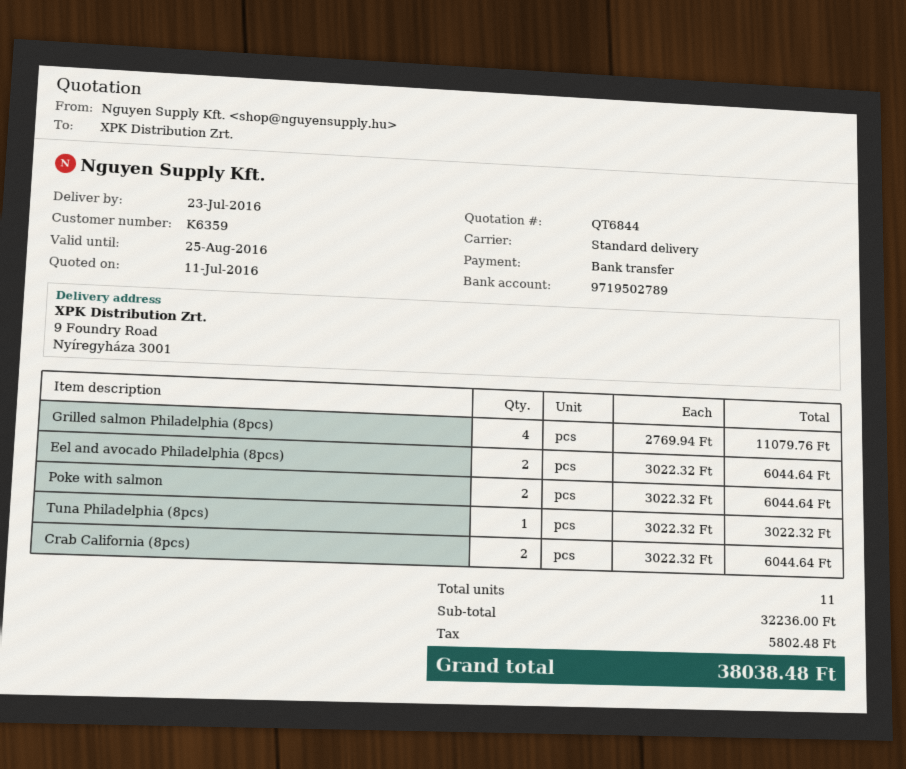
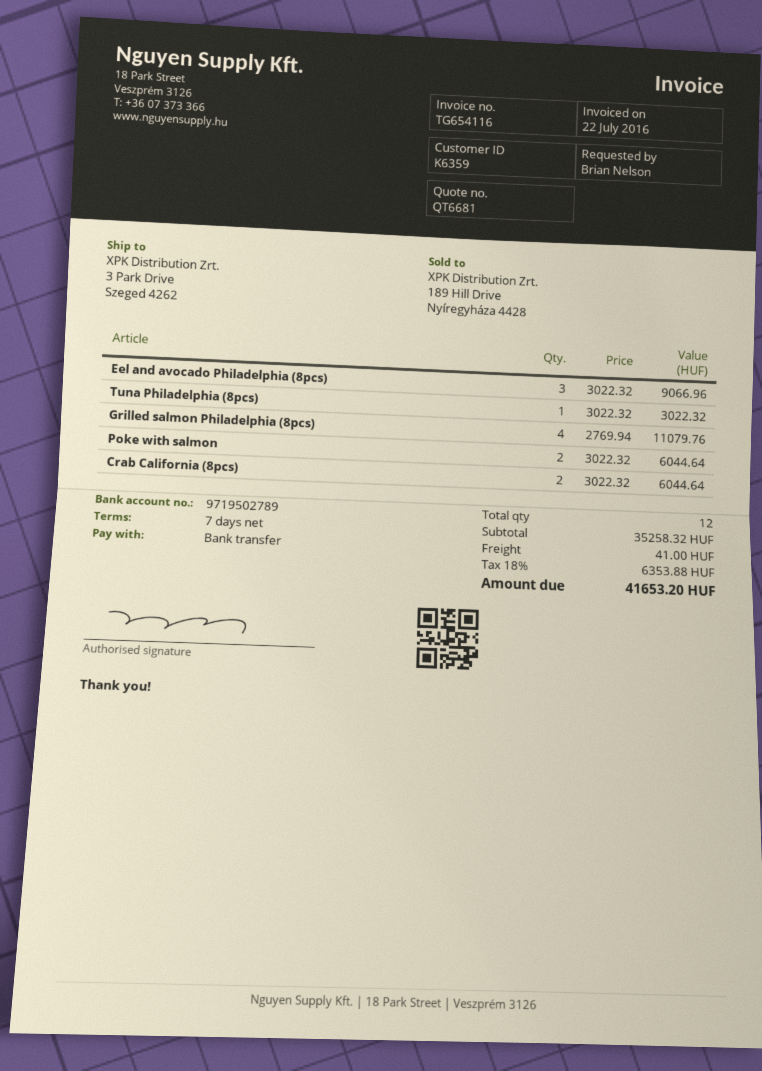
quote number: QT6844 -> QT6681
ship to: 9 Foundry Road, Nyíregyháza 3001 -> 3 Park Drive, Szeged 4262
Eel and avocado Philadelphia (8pcs): 2 x 3022.32 = 6044.64 -> 3 x 3022.32 = 9066.96
total quantity: 11 -> 12
subtotal: 32236.00 -> 35258.32
shipping: none -> 41.00
tax: 5802.48 -> 6353.88
total: 38038.48 -> 41653.20

